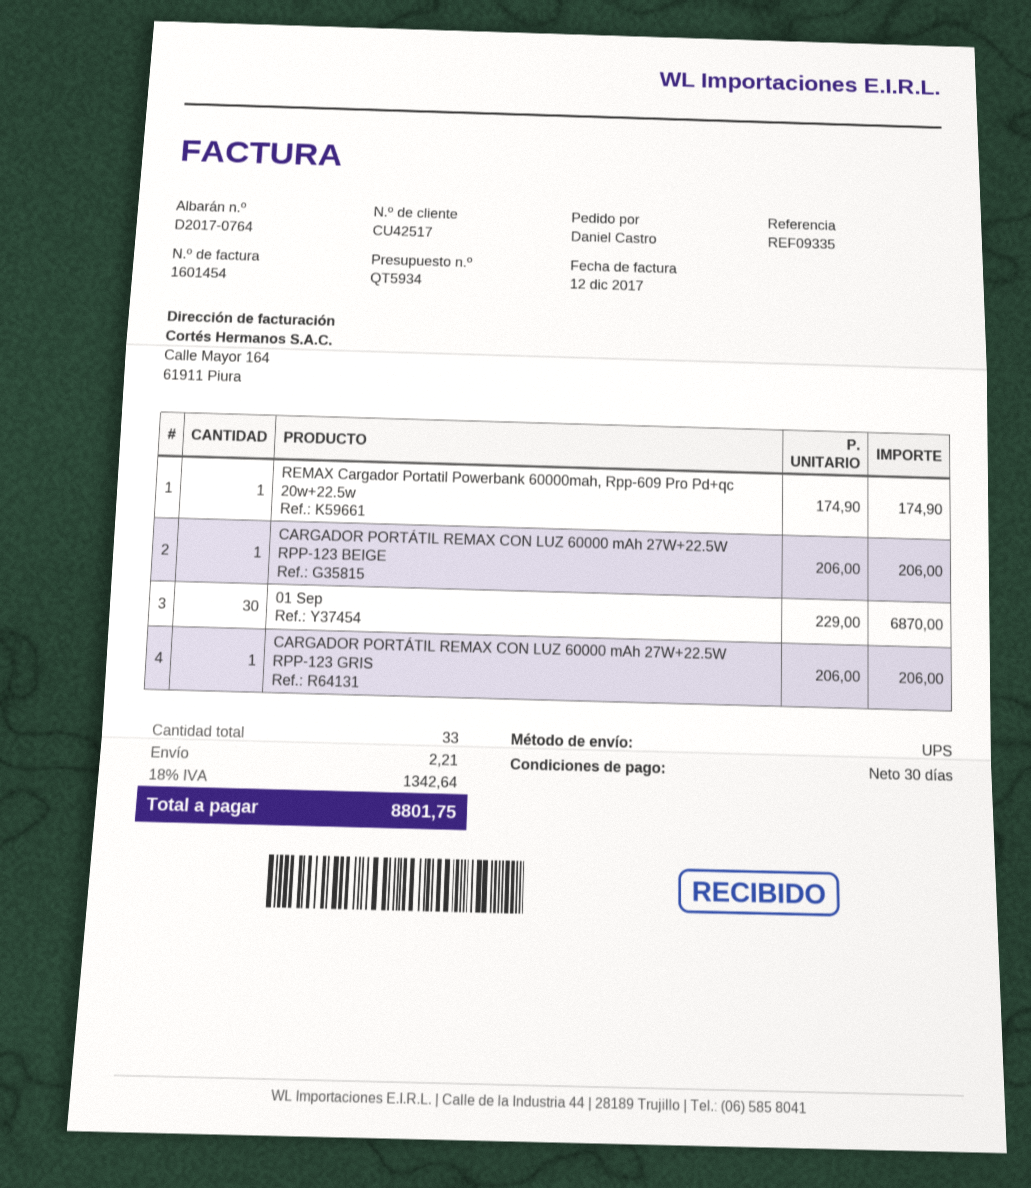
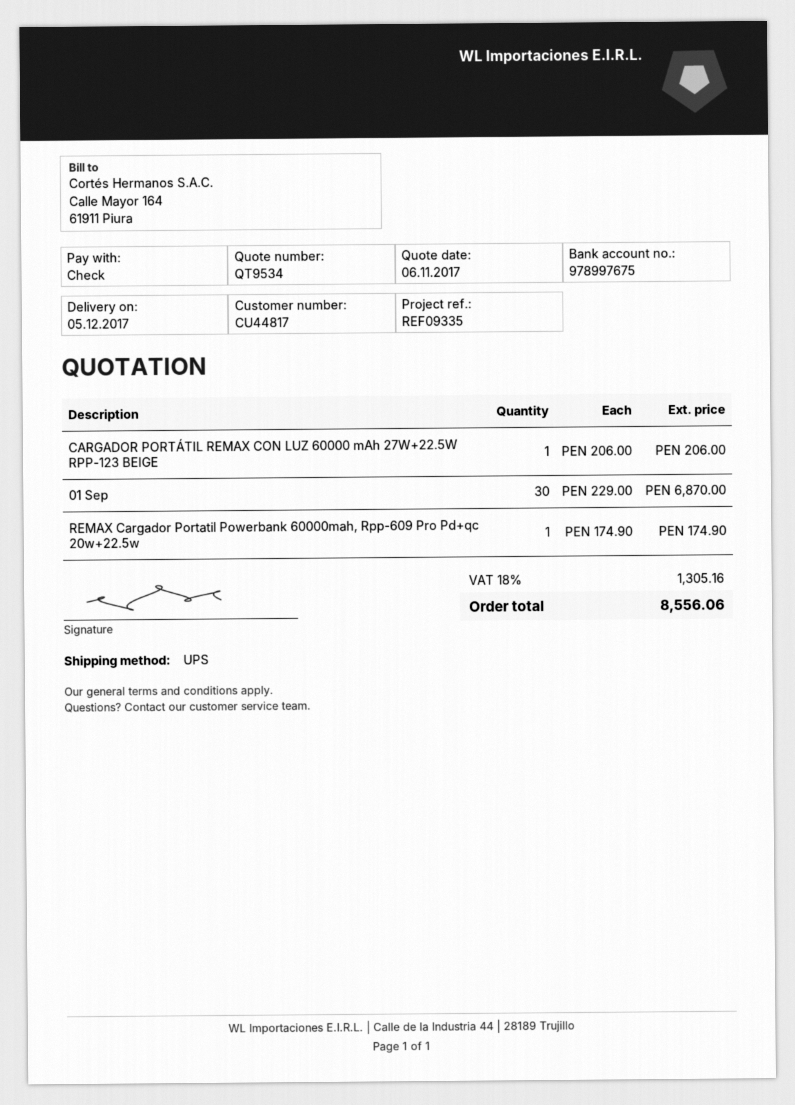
quote number: QT5934 -> QT9534
customer number: CU42517 -> CU44817
CARGADOR PORTÁTIL REMAX CON LUZ 60000 mAh 27W+22.5W RPP-123 GRIS: 1 x 206.00 = 206.00 -> none
shipping: 2.21 -> none
tax: 18% = 1342.64 -> 18% = 1305.16
total: 8801.75 -> 8556.06

